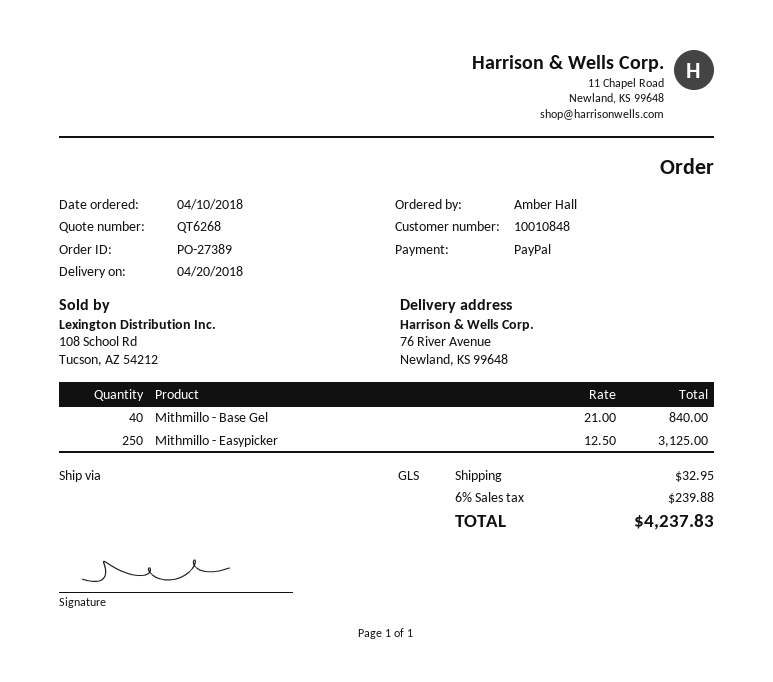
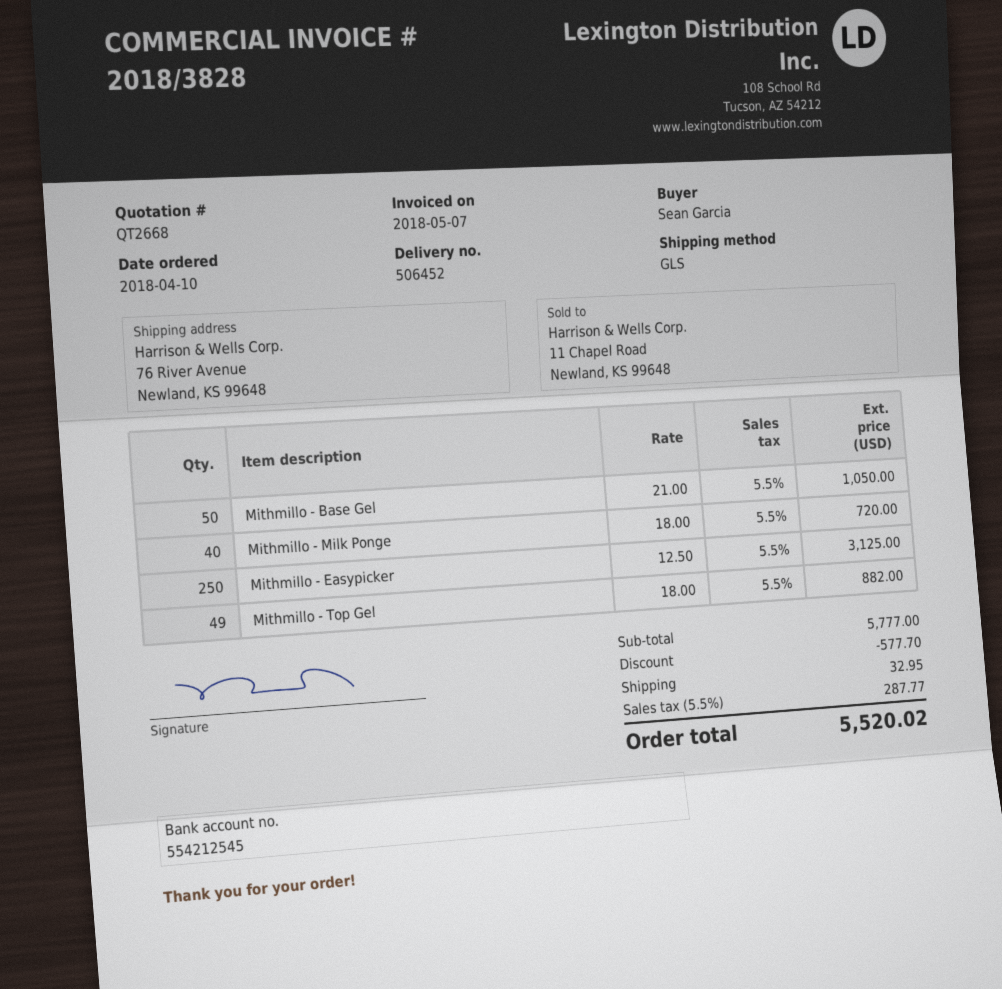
quote number: QT6268 -> QT2668
ordered by: Amber Hall -> Sean Garcia
Mithmillo - Base Gel: 40 x 21.00 = 840.00 -> 50 x 21.00 = 1050.00
Mithmillo - Milk Ponge: none -> 40 x 18.00 = 720.00
Mithmillo - Top Gel: none -> 49 x 18.00 = 882.00
discount: none -> 577.70
tax: 6% = 239.88 -> 5.5% = 287.77
total: 4237.83 -> 5520.02

